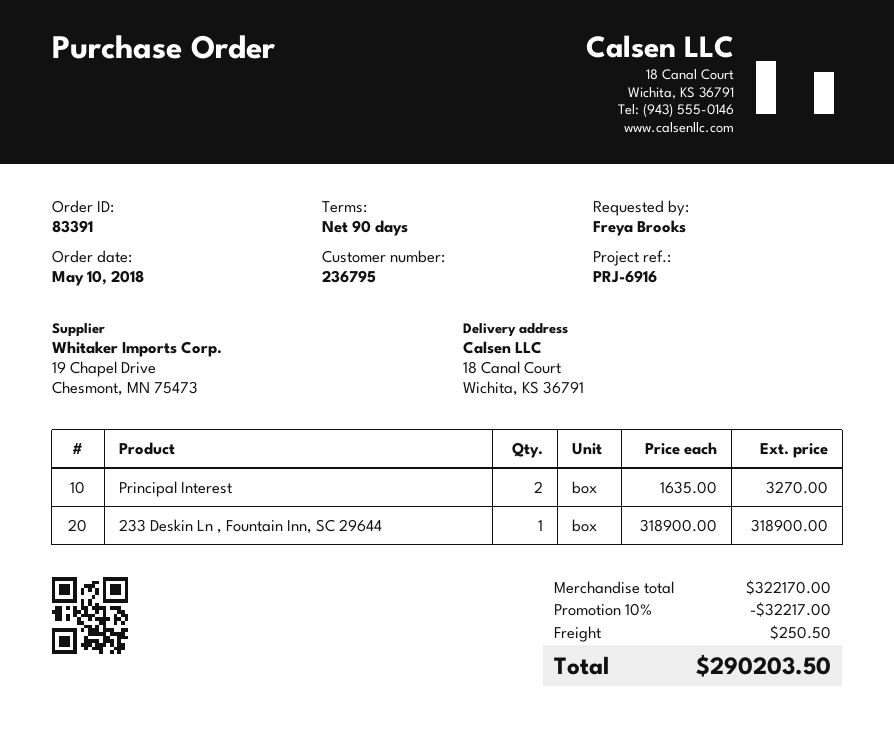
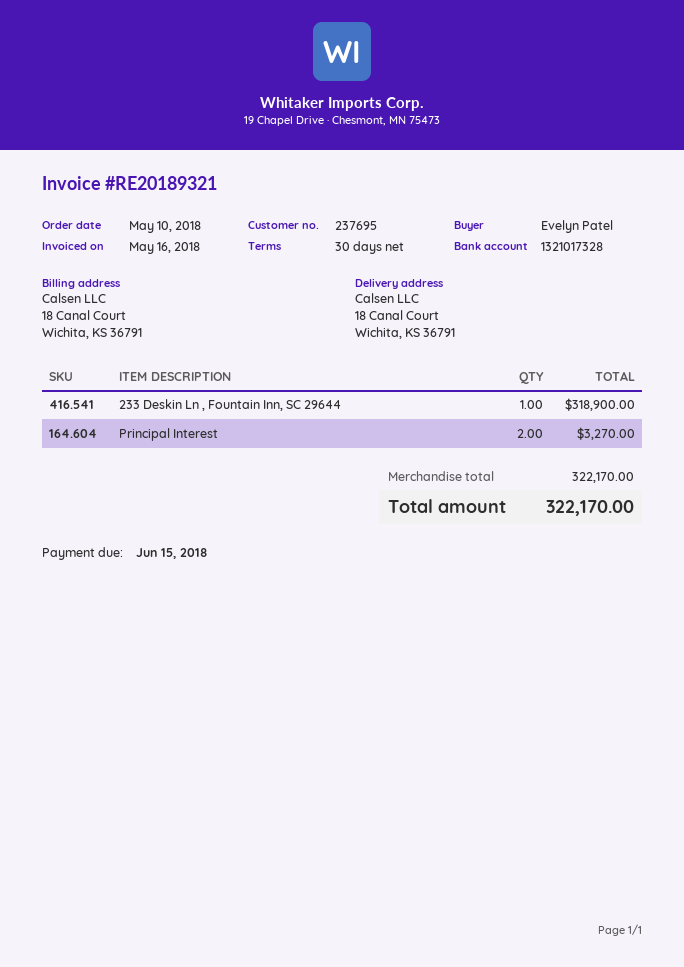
payment terms: 90 days -> 30 days
customer number: 236795 -> 237695
ordered by: Freya Brooks -> Evelyn Patel
discount: 10% = 32217.00 -> none
shipping: 250.50 -> none
total: 290203.50 -> 322170.00

